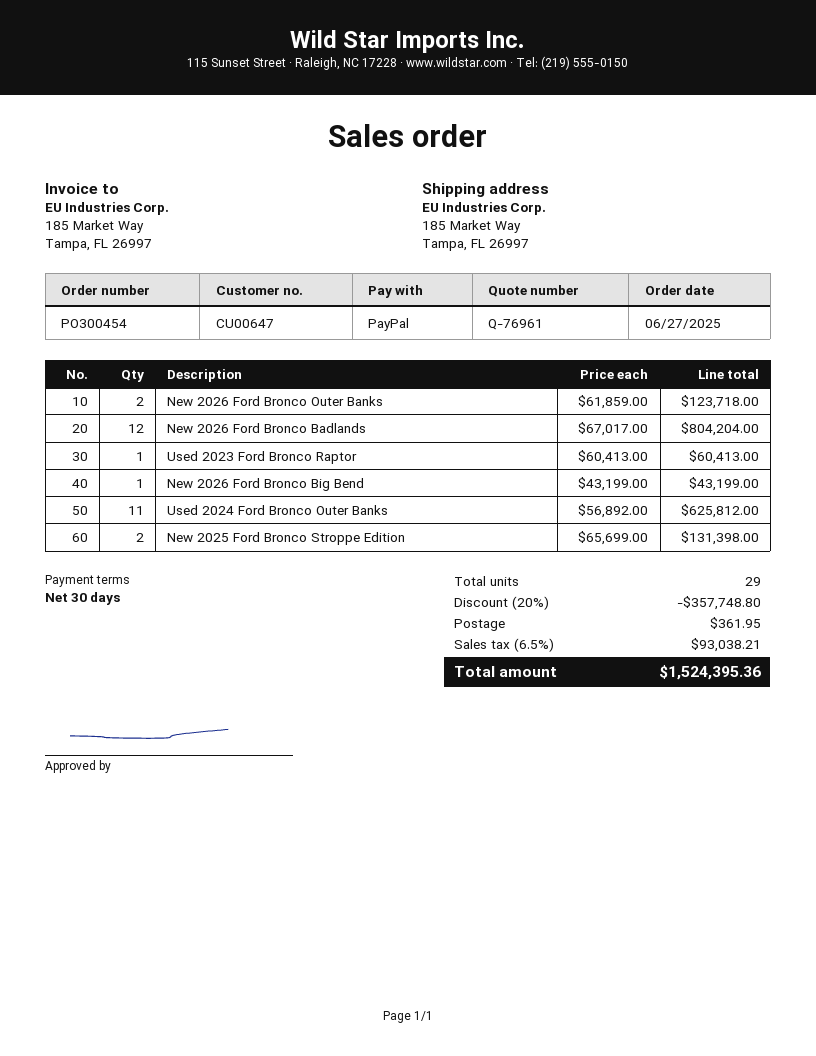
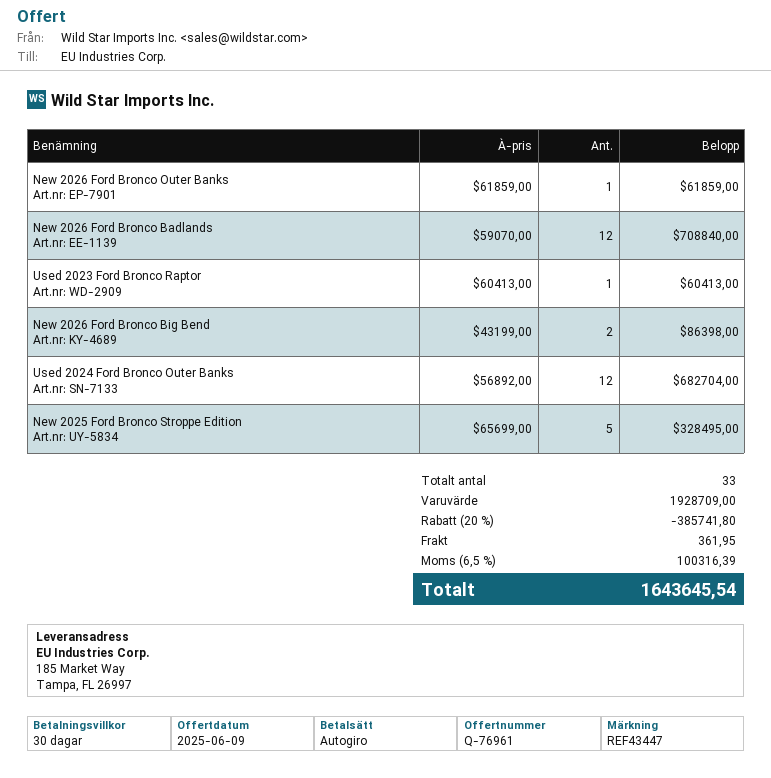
payment method: PayPal -> direct debit
New 2026 Ford Bronco Outer Banks: 2 x 61859.00 = 123718.00 -> 1 x 61859.00 = 61859.00
New 2026 Ford Bronco Badlands: 12 x 67017.00 = 804204.00 -> 12 x 59070.00 = 708840.00
New 2026 Ford Bronco Big Bend: 1 x 43199.00 = 43199.00 -> 2 x 43199.00 = 86398.00
Used 2024 Ford Bronco Outer Banks: 11 x 56892.00 = 625812.00 -> 12 x 56892.00 = 682704.00
New 2025 Ford Bronco Stroppe Edition: 2 x 65699.00 = 131398.00 -> 5 x 65699.00 = 328495.00
total quantity: 29 -> 33
discount: 20% = 357748.80 -> 20% = 385741.80
tax: 6.5% = 93038.21 -> 6.5% = 100316.39
total: 1524395.36 -> 1643645.54

